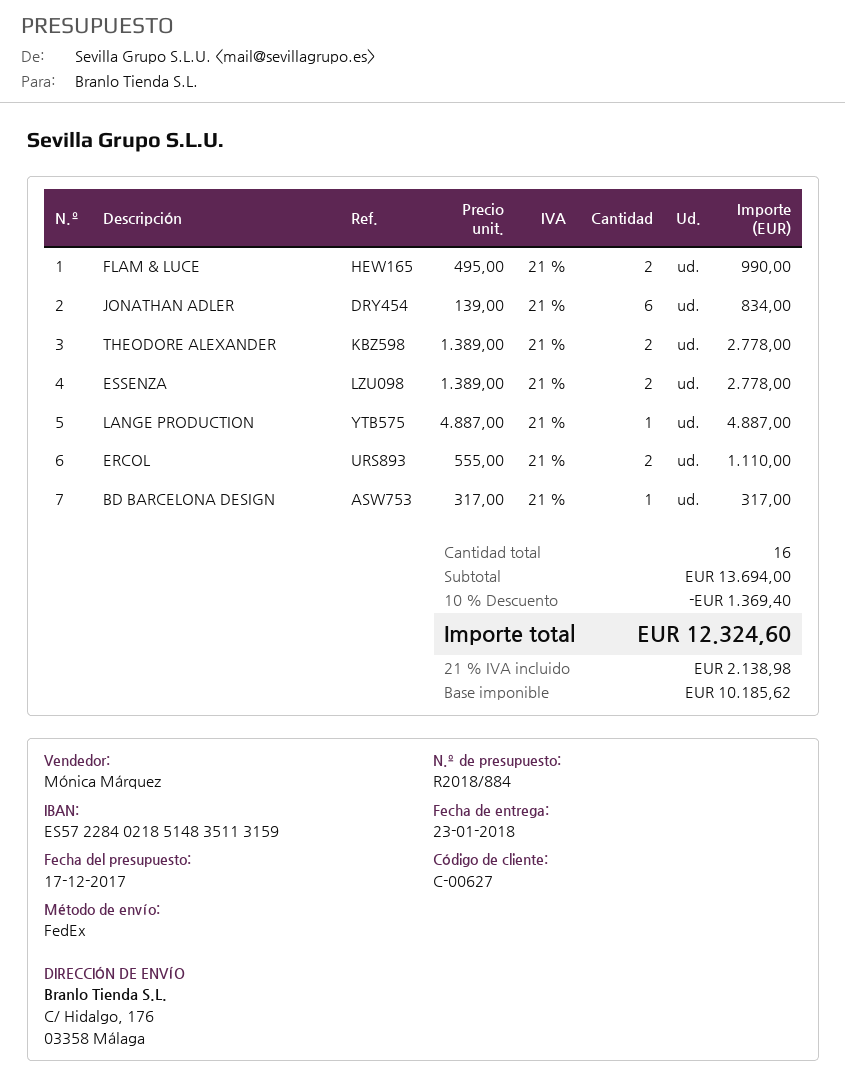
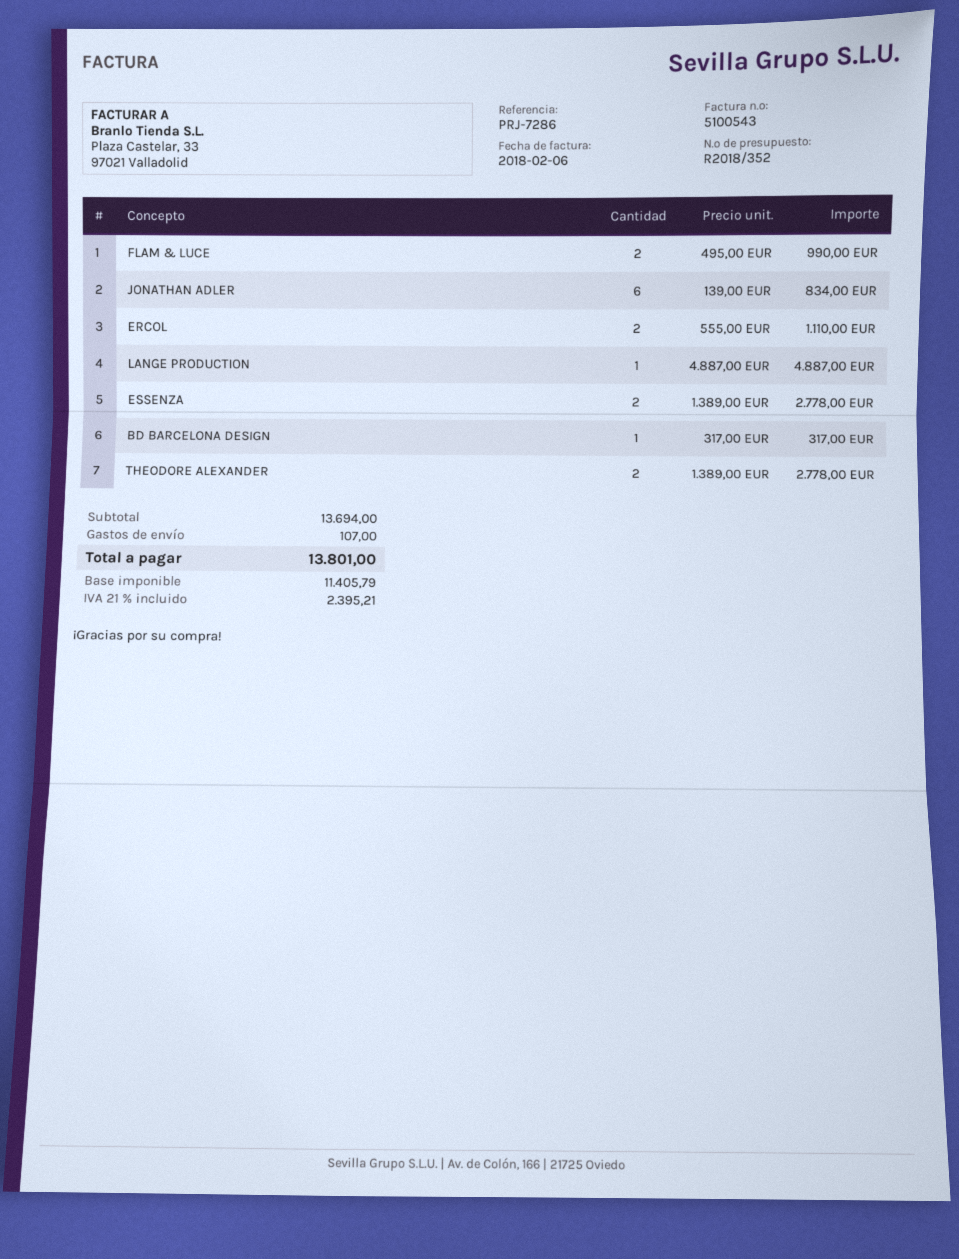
quote number: R2018/884 -> R2018/352
discount: 10% = 1369.40 -> none
shipping: none -> 107.00
net: 10185.62 -> 11405.79
tax: 21% = 2138.98 -> 21% = 2395.21
total: 12324.60 -> 13801.00

